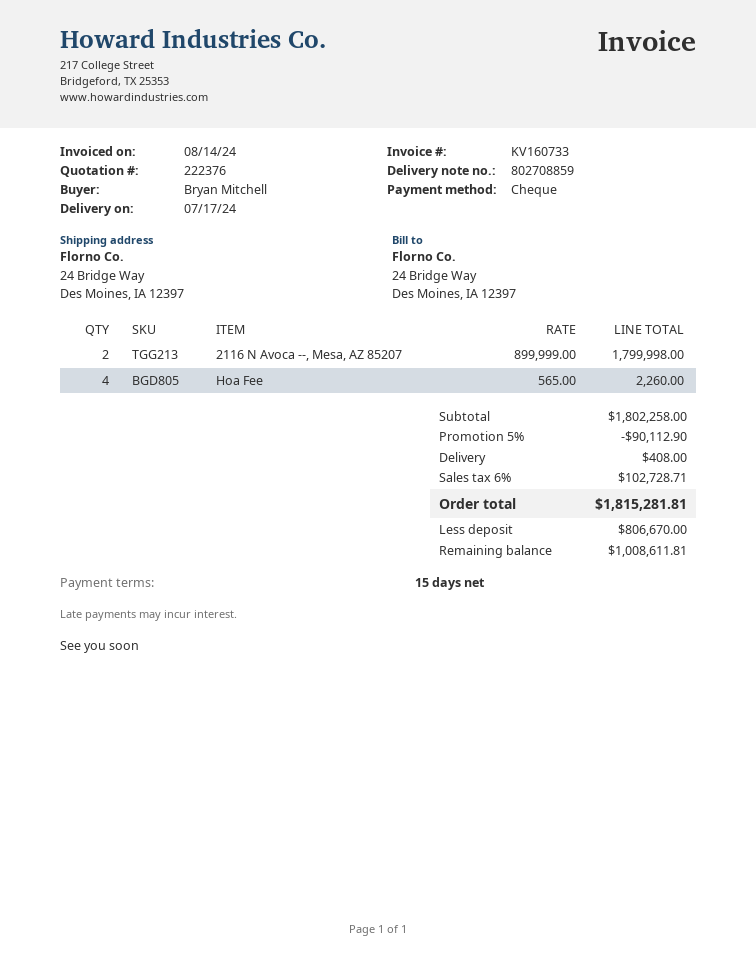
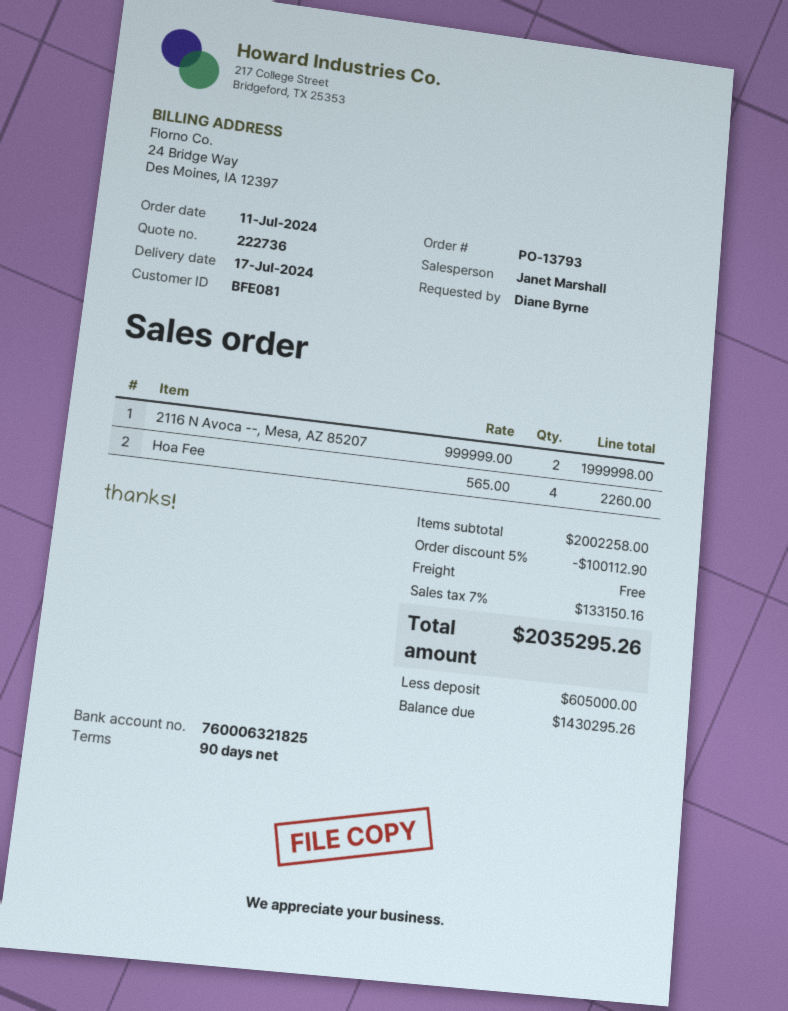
quote number: 222376 -> 222736
payment terms: 15 days -> 90 days
ordered by: Bryan Mitchell -> Diane Byrne
2116 N Avoca --, Mesa, AZ 85207: 2 x 899999.00 = 1799998.00 -> 2 x 999999.00 = 1999998.00
subtotal: 1802258.00 -> 2002258.00
discount: 5% = 90112.90 -> 5% = 100112.90
shipping: 408.00 -> 0.00
tax: 6% = 102728.71 -> 7% = 133150.16
total: 1815281.81 -> 2035295.26
deposit: 806670.00 -> 605000.00
balance: 1008611.81 -> 1430295.26

